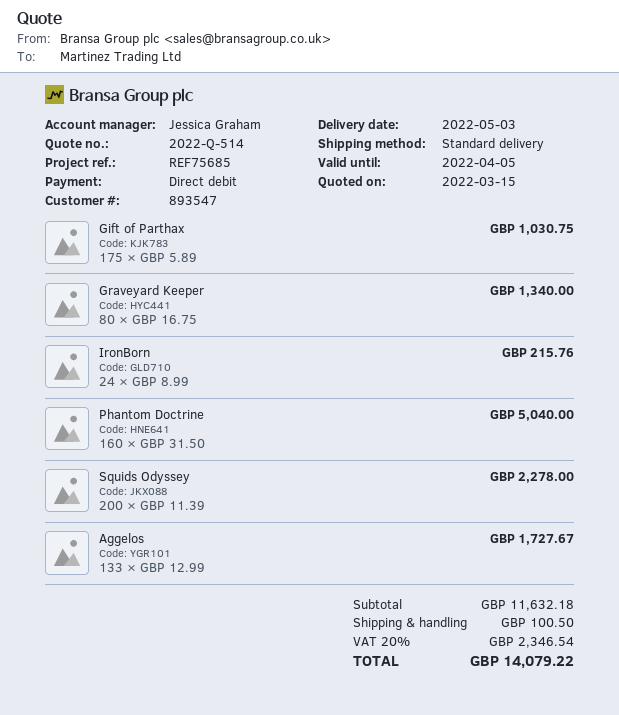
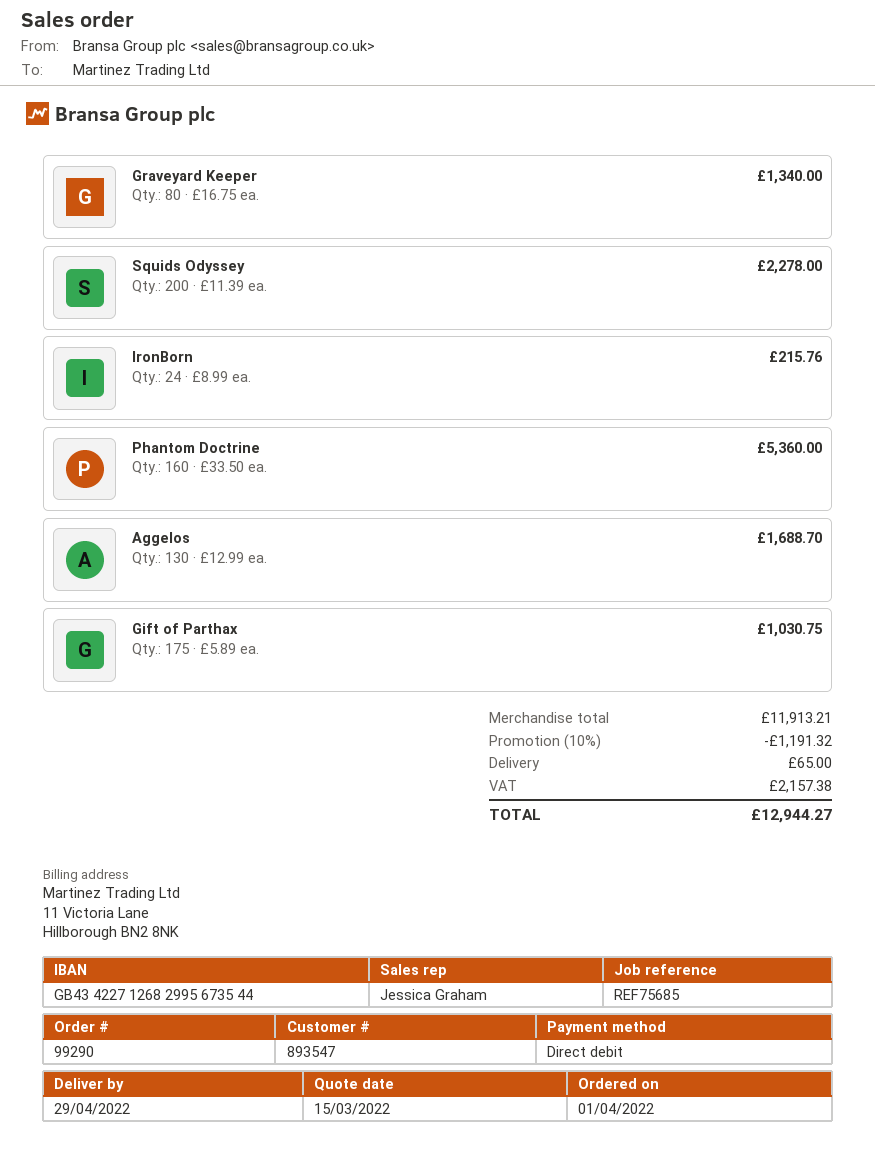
delivery date: 2022-05-03 -> 2022-04-29
Phantom Doctrine: 160 x 31.50 = 5040.00 -> 160 x 33.50 = 5360.00
Aggelos: 133 x 12.99 = 1727.67 -> 130 x 12.99 = 1688.70
subtotal: 11632.18 -> 11913.21
discount: none -> 10% = 1191.32
shipping: 100.50 -> 65.00
tax: 2346.54 -> 2157.38
total: 14079.22 -> 12944.27

